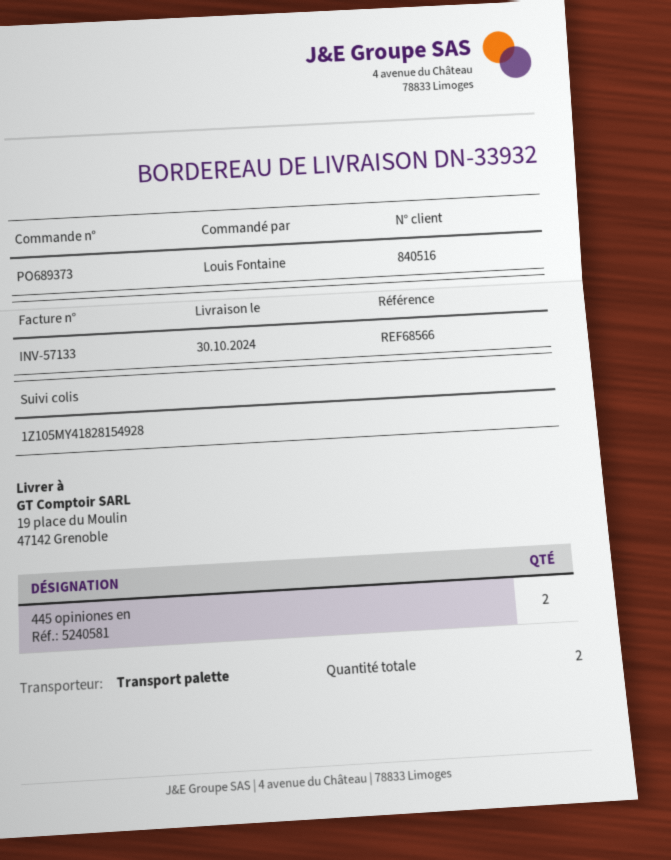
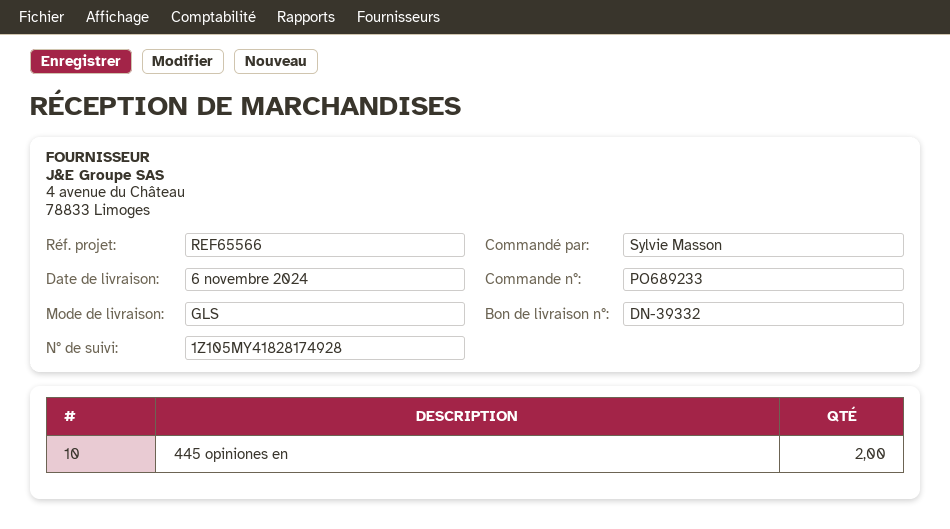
order number: PO689373 -> PO689233
delivery note number: DN-33932 -> DN-39332
delivery date: 2024-10-30 -> 2024-11-06
reference: REF68566 -> REF65566
ordered by: Louis Fontaine -> Sylvie Masson
shipping method: pallet freight -> GLS
tracking number: 1Z105MY41828154928 -> 1Z105MY41828174928

